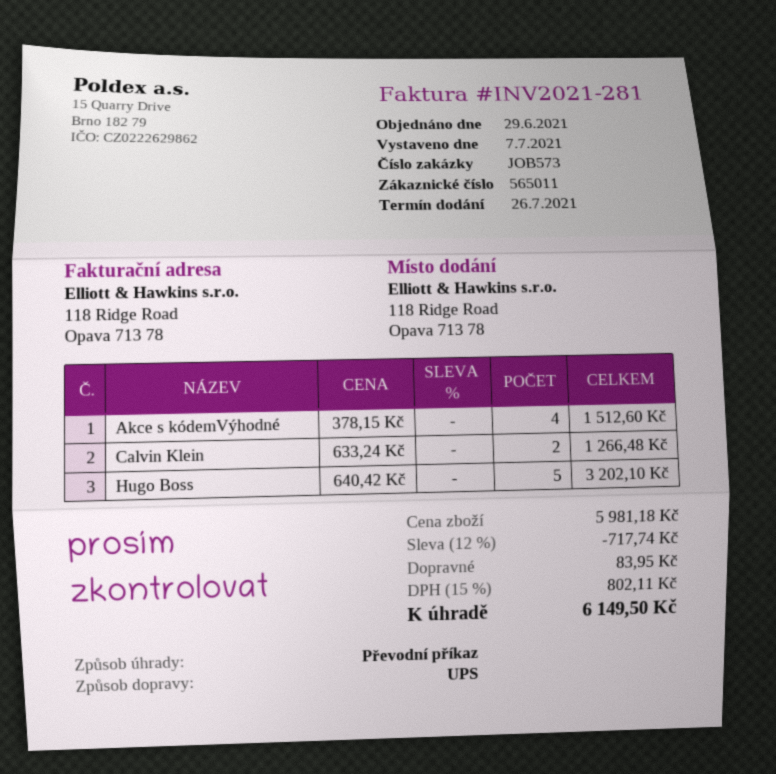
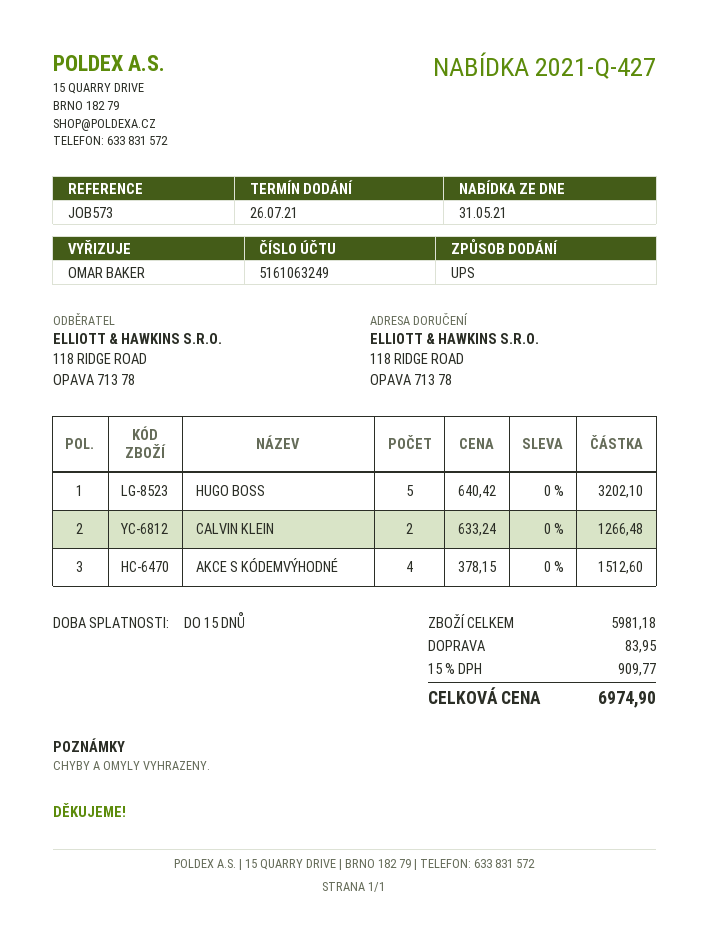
discount: 12% = 717.74 -> none
tax: 15% = 802.11 -> 15% = 909.77
total: 6149.50 -> 6974.90

